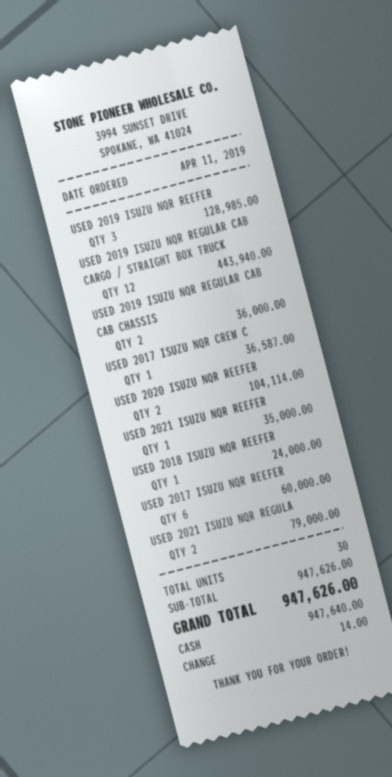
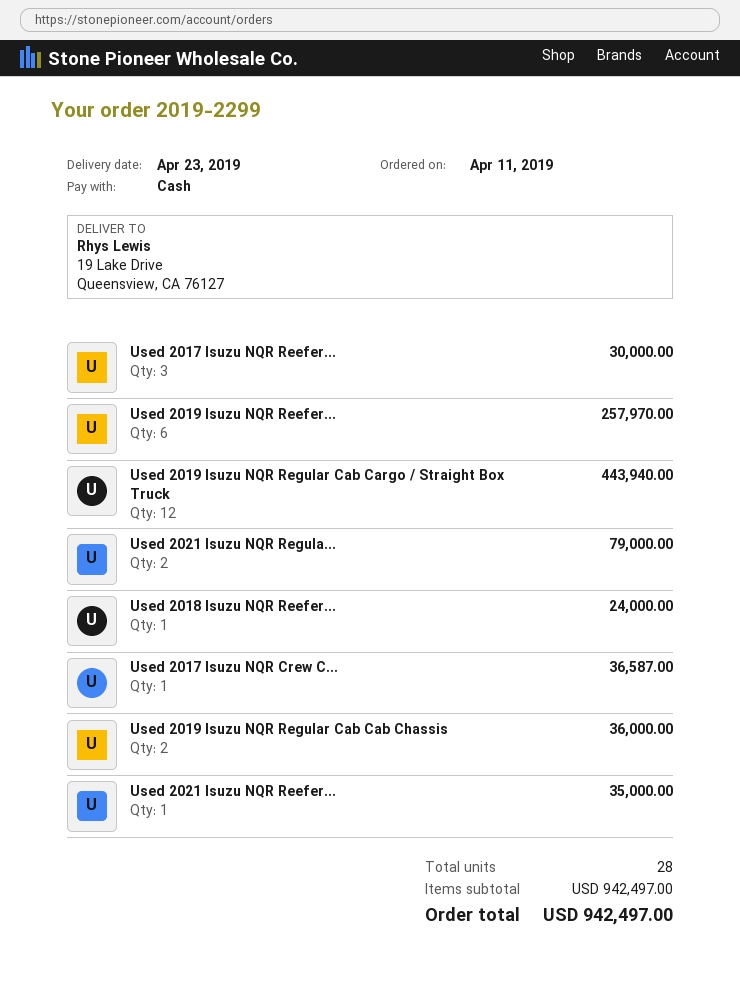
USED 2019 ISUZU NQR REEFER: 3 for 128985.00 -> 6 for 257970.00
USED 2020 ISUZU NQR REEFER: 2 for 104114.00 -> none
USED 2017 ISUZU NQR REEFER: 6 for 60000.00 -> 3 for 30000.00
total quantity: 30 -> 28
subtotal: 947626.00 -> 942497.00
total: 947626.00 -> 942497.00

